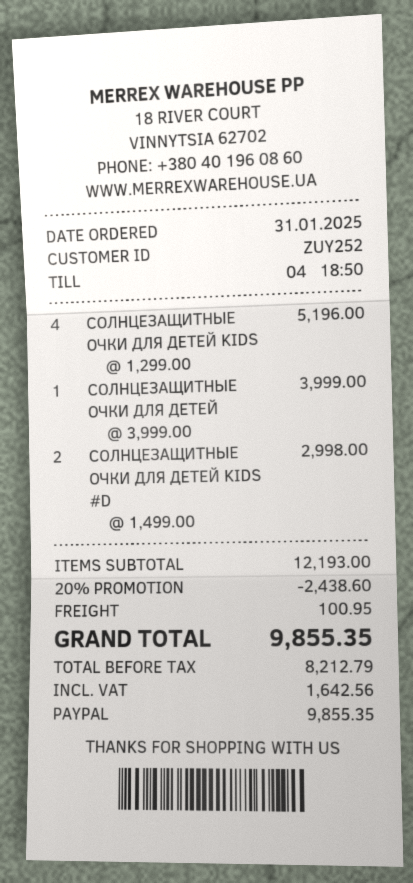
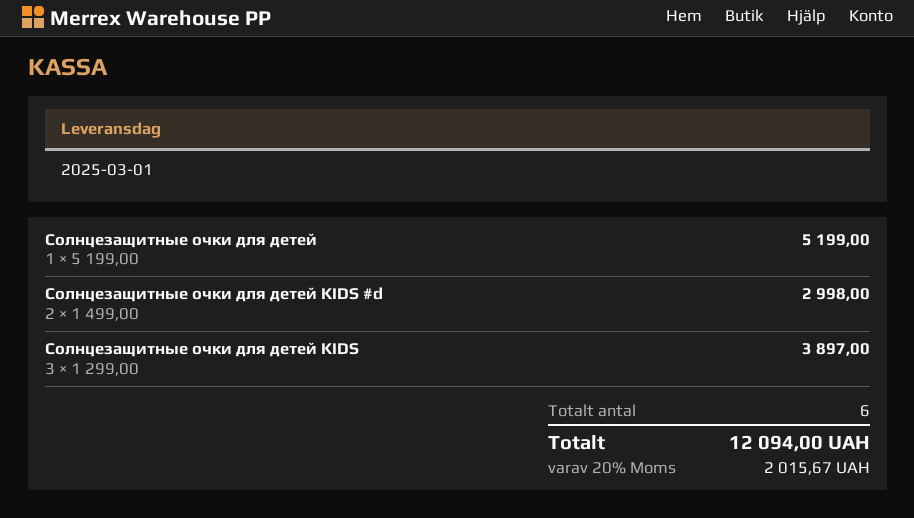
СОЛНЦЕЗАЩИТНЫЕ ОЧКИ ДЛЯ ДЕТЕЙ KIDS: 4 x 1299.00 = 5196.00 -> 3 x 1299.00 = 3897.00
СОЛНЦЕЗАЩИТНЫЕ ОЧКИ ДЛЯ ДЕТЕЙ: 1 x 3999.00 = 3999.00 -> 1 x 5199.00 = 5199.00
discount: 20% = 2438.60 -> none
shipping: 100.95 -> none
tax: 1642.56 -> 2015.67
total: 9855.35 -> 12094.00

